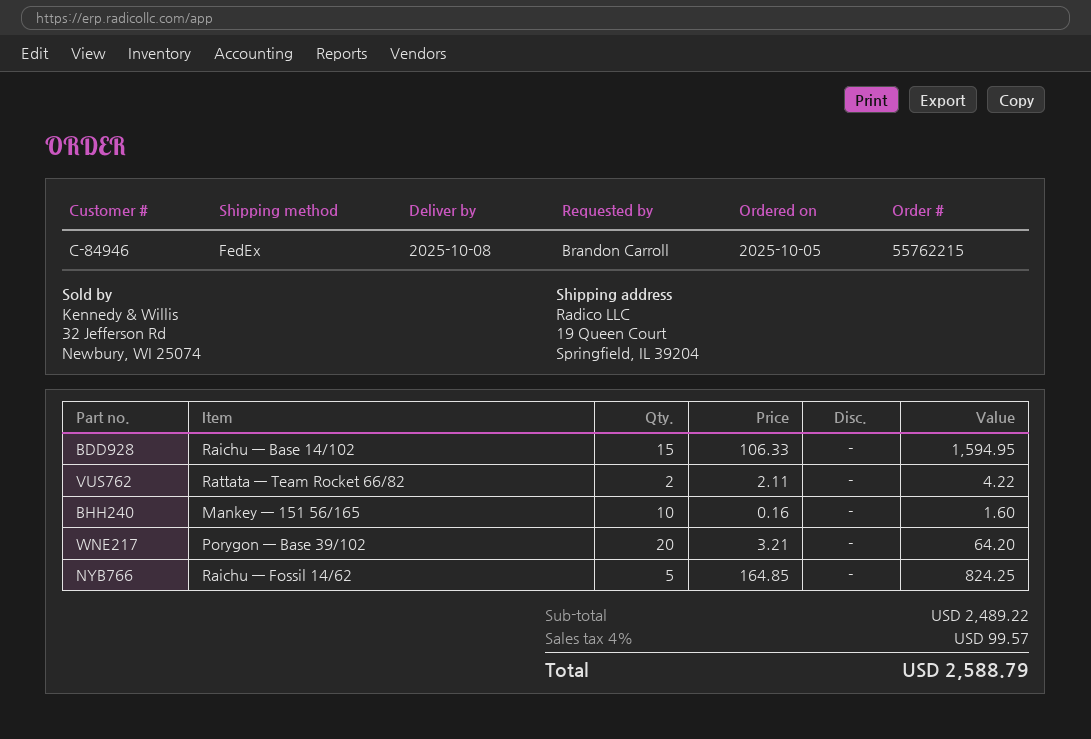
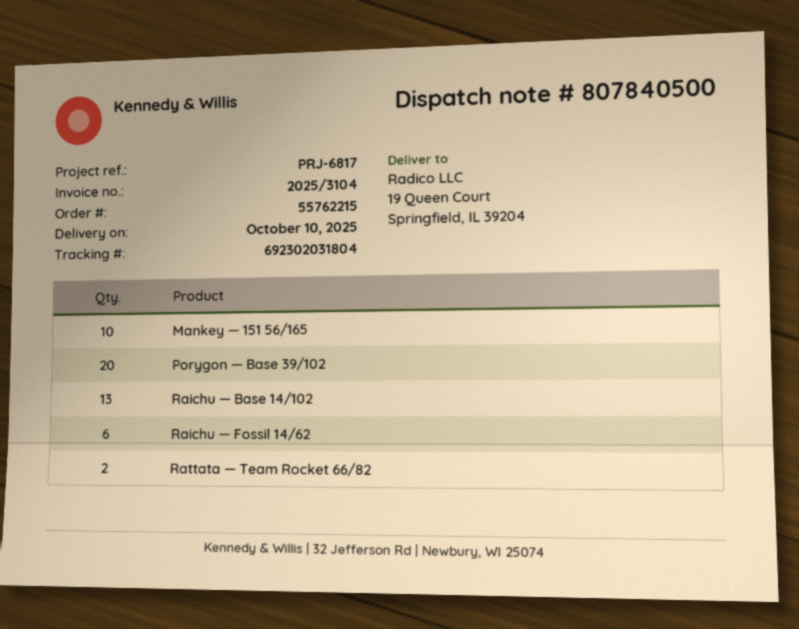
delivery date: 2025-10-08 -> 2025-10-10
Raichu — Base 14/102: 15 -> 13
Raichu — Fossil 14/62: 5 -> 6

